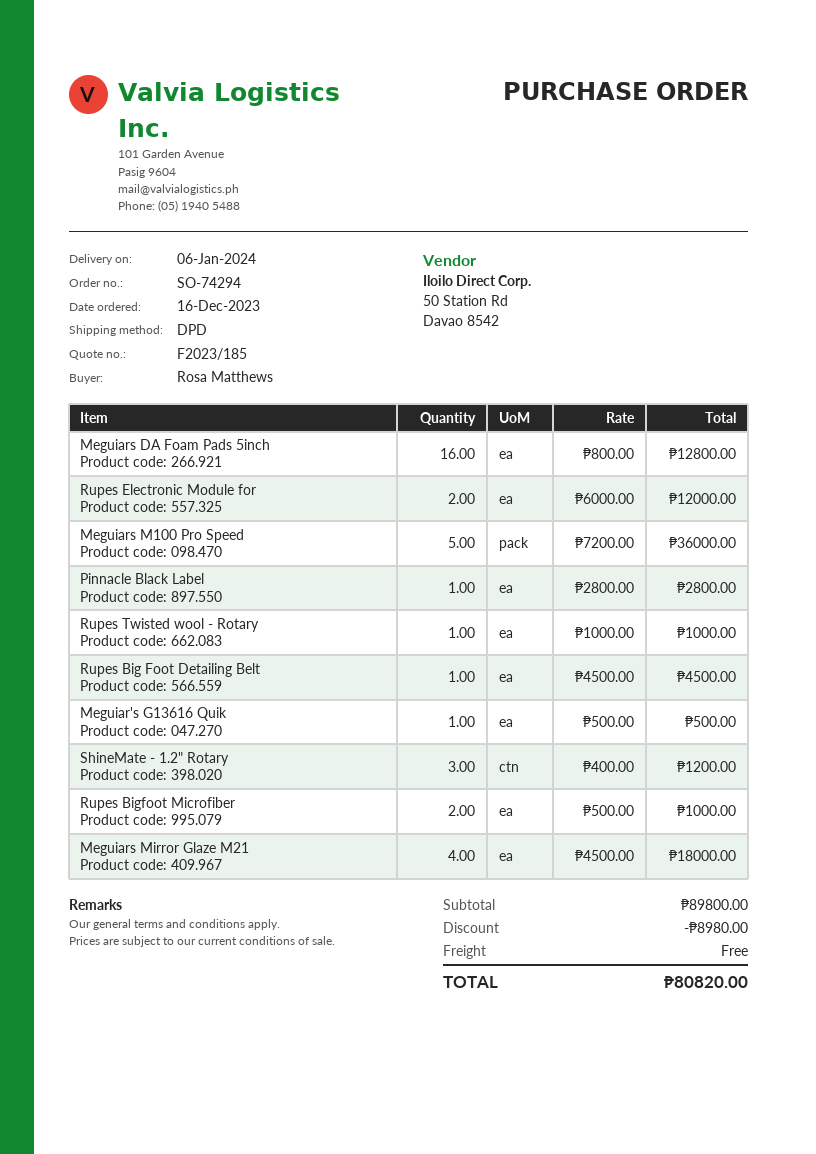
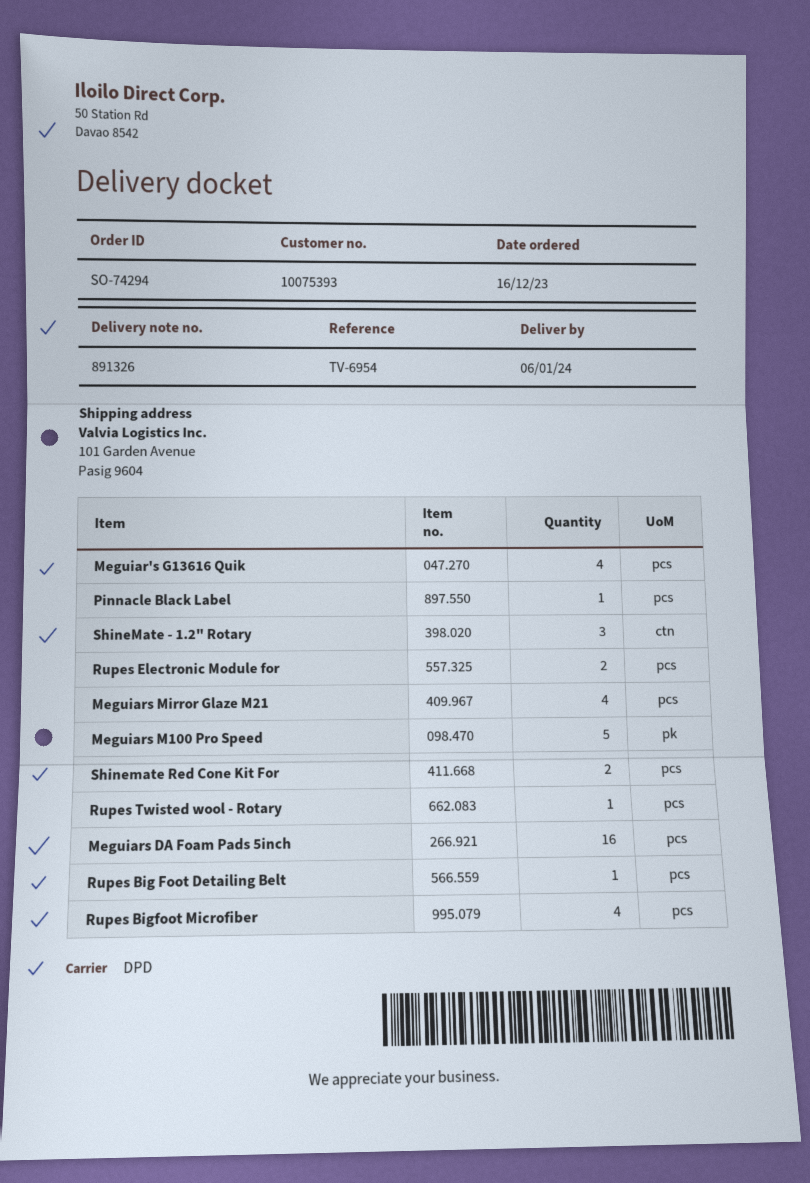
Meguiar's G13616 Quik: 1 -> 4
Rupes Bigfoot Microfiber: 2 -> 4
Shinemate Red Cone Kit For: none -> 2

